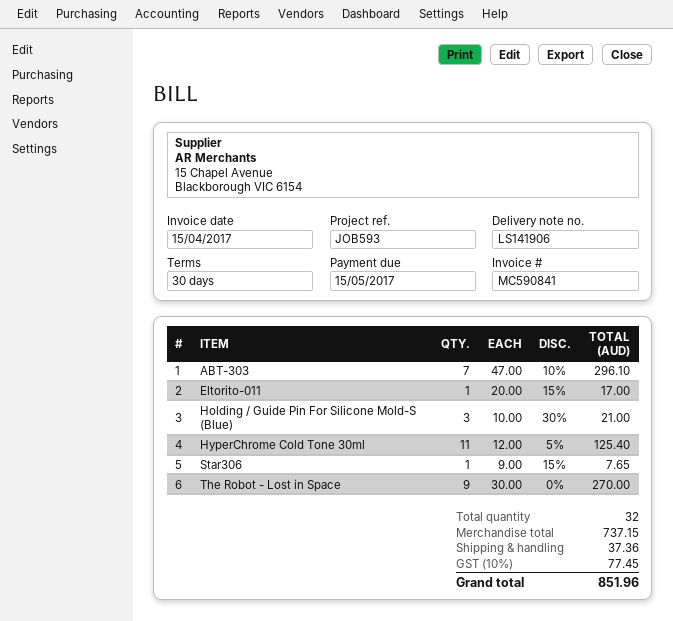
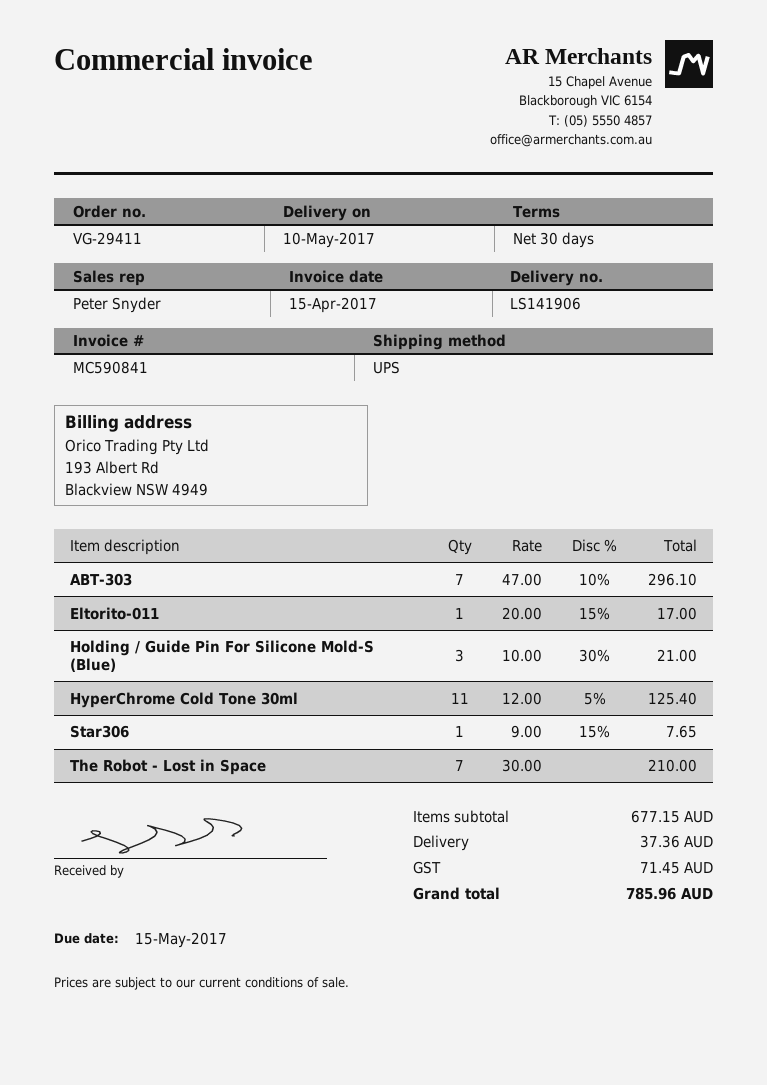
The Robot - Lost in Space: 9 x 30.00 = 270.00 -> 7 x 30.00 = 210.00
subtotal: 737.15 -> 677.15
tax: 77.45 -> 71.45
total: 851.96 -> 785.96

